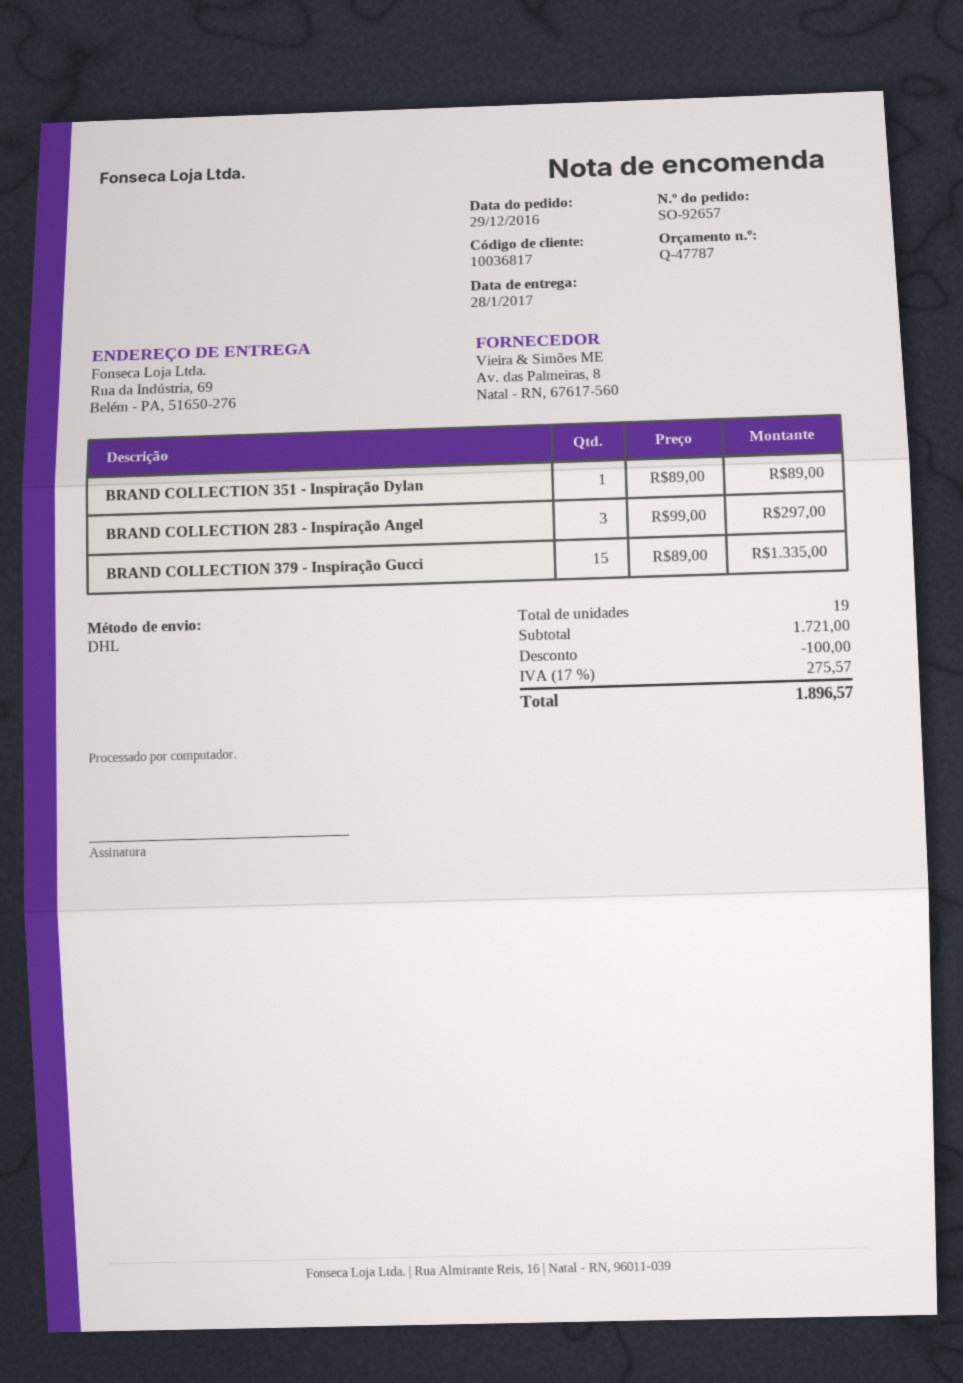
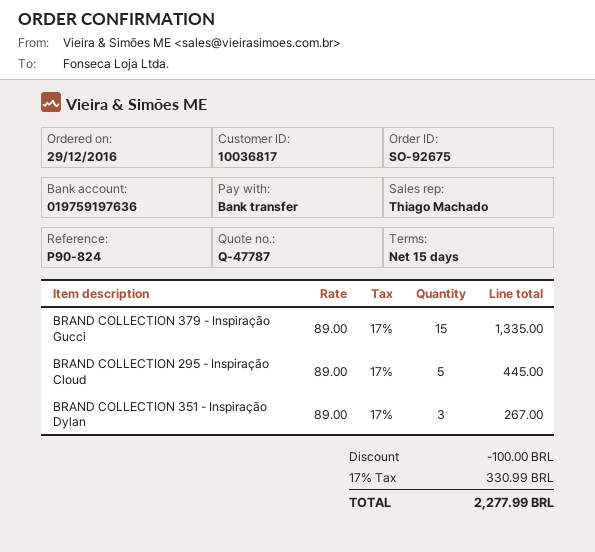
order number: SO-92657 -> SO-92675
BRAND COLLECTION 351 - Inspiração Dylan: 1 x 89.00 = 89.00 -> 3 x 89.00 = 267.00
BRAND COLLECTION 283 - Inspiração Angel: 3 x 99.00 = 297.00 -> none
BRAND COLLECTION 295 - Inspiração Cloud: none -> 5 x 89.00 = 445.00
tax: 17% = 275.57 -> 17% = 330.99
total: 1896.57 -> 2277.99

